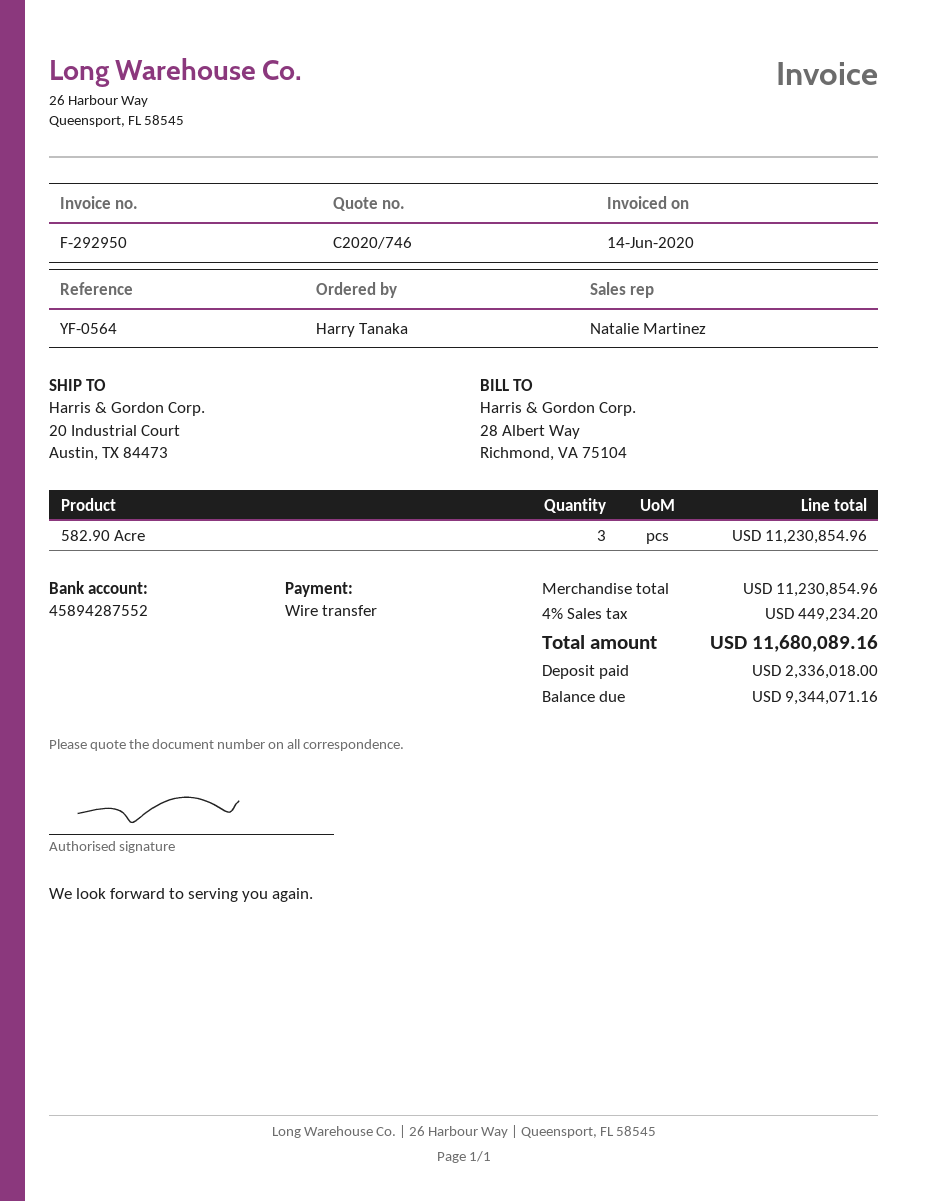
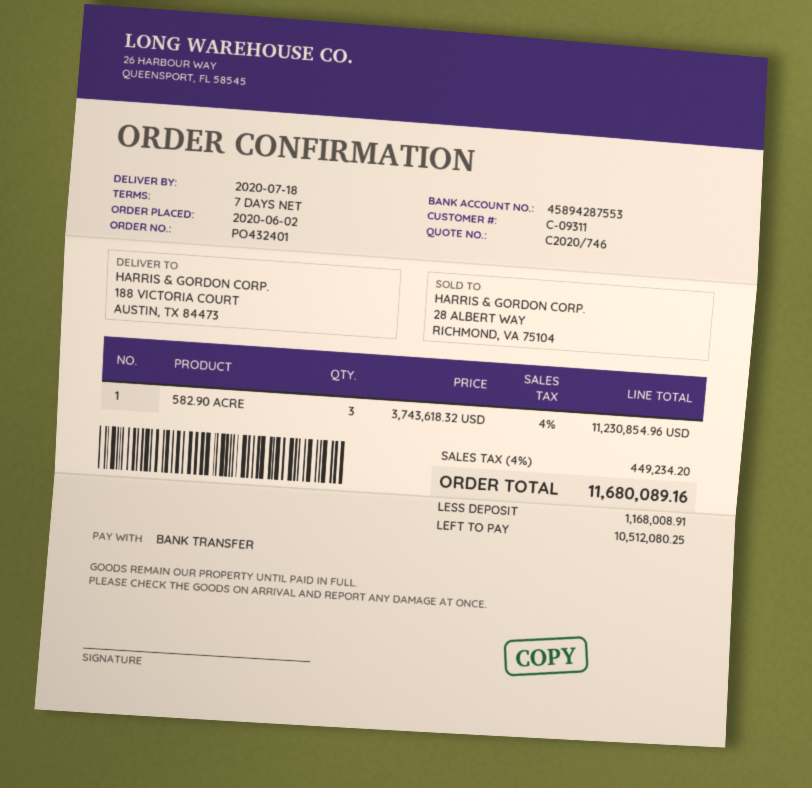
bank account: 45894287552 -> 45894287553
ship to: 20 Industrial Court, Austin, TX 84473 -> 188 VICTORIA COURT, AUSTIN, TX 84473
deposit: 2336018.00 -> 1168008.91
balance: 9344071.16 -> 10512080.25

